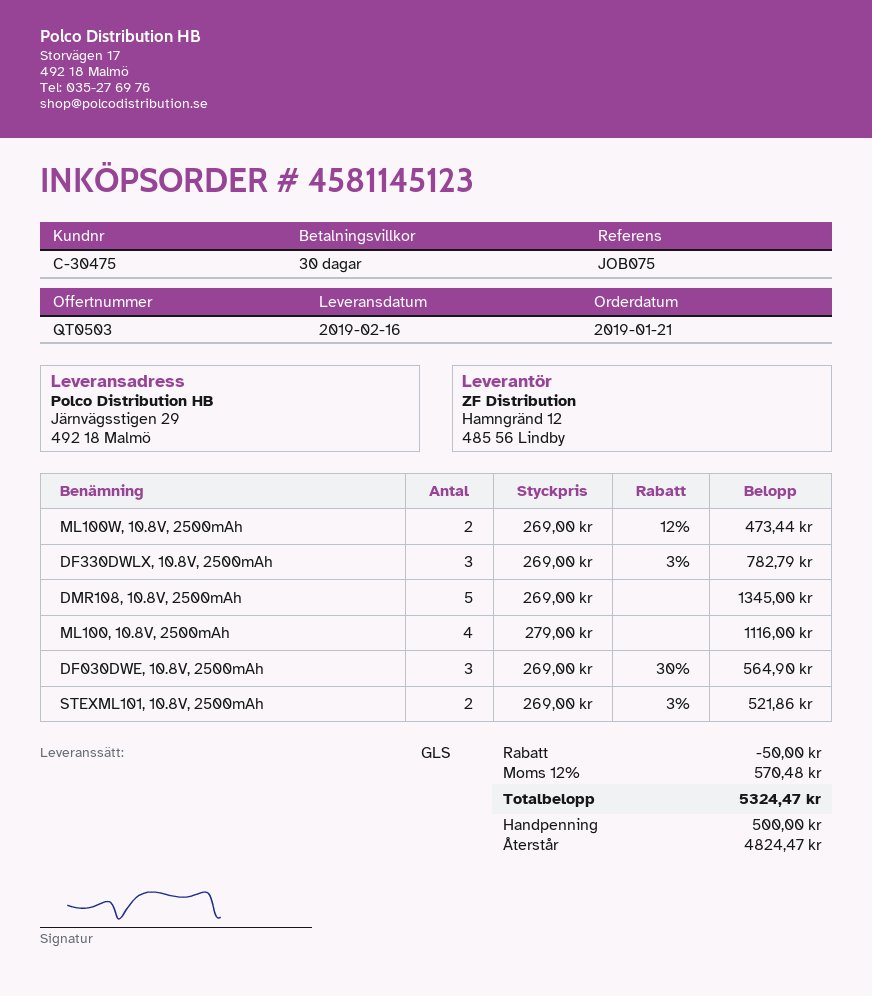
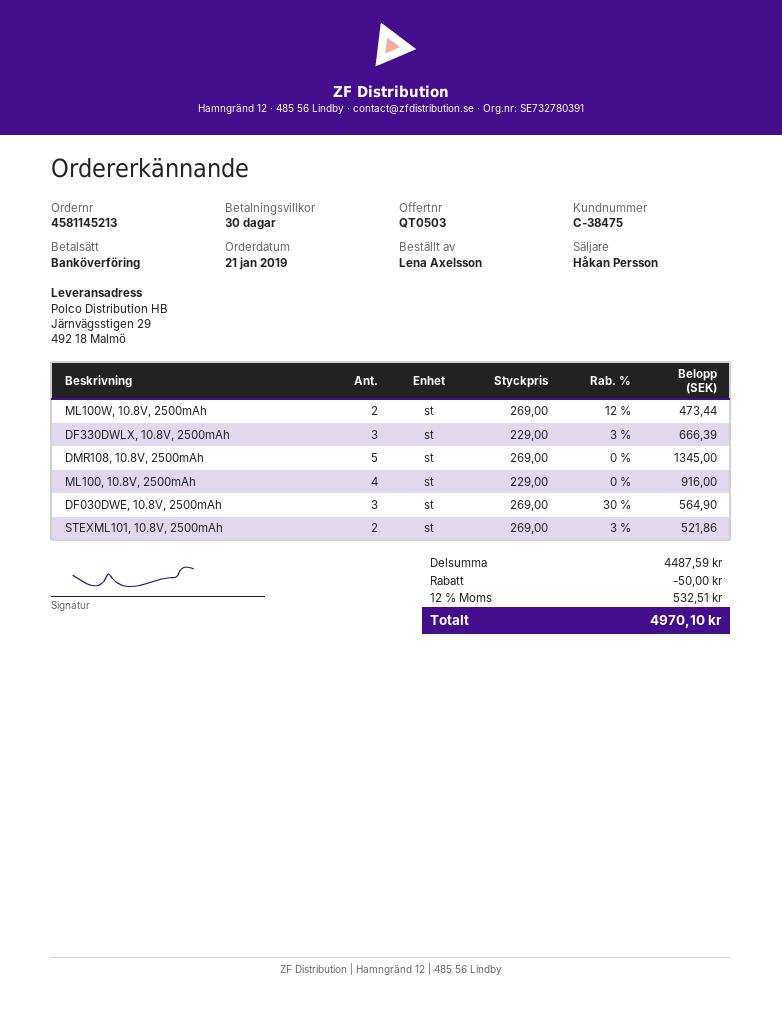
order number: 4581145123 -> 4581145213
customer number: C-30475 -> C-38475
DF330DWLX, 10.8V, 2500mAh: 3 x 269.00 - 3% = 782.79 -> 3 x 229.00 - 3% = 666.39
ML100, 10.8V, 2500mAh: 4 x 279.00 = 1116.00 -> 4 x 229.00 = 916.00
tax: 12% = 570.48 -> 12% = 532.51
total: 5324.47 -> 4970.10

